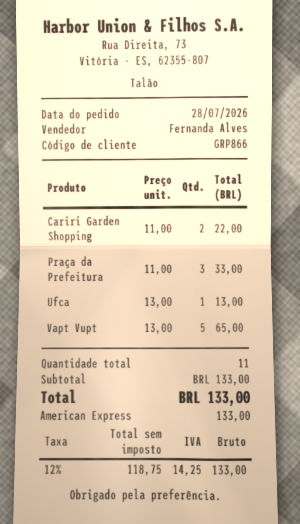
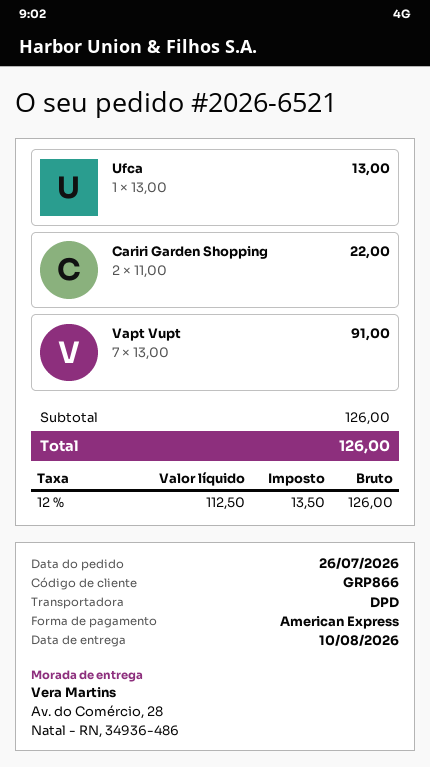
order date: 2026-07-28 -> 2026-07-26
Praça da Prefeitura: 3 x 11.00 = 33.00 -> none
Vapt Vupt: 5 x 13.00 = 65.00 -> 7 x 13.00 = 91.00
subtotal: 133.00 -> 126.00
net: 118.75 -> 112.50
tax: 12% = 14.25 -> 12% = 13.50
total: 133.00 -> 126.00

